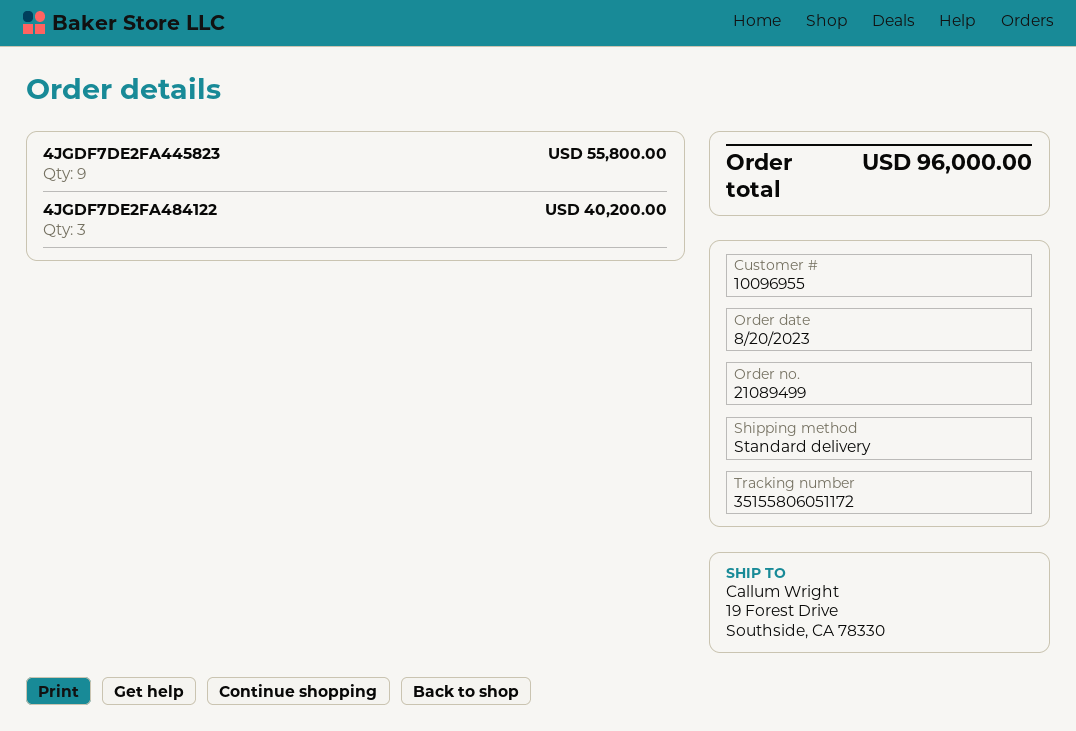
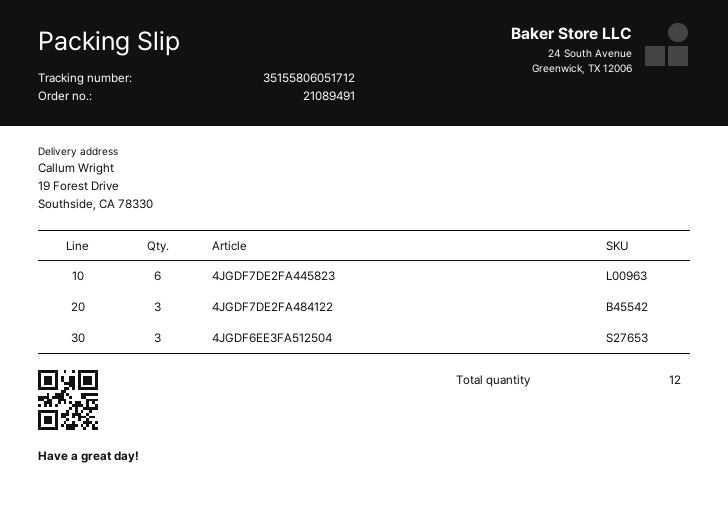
order number: 21089499 -> 21089491
tracking number: 35155806051172 -> 35155806051712
4JGDF7DE2FA445823: 9 -> 6
4JGDF6EE3FA512504: none -> 3

